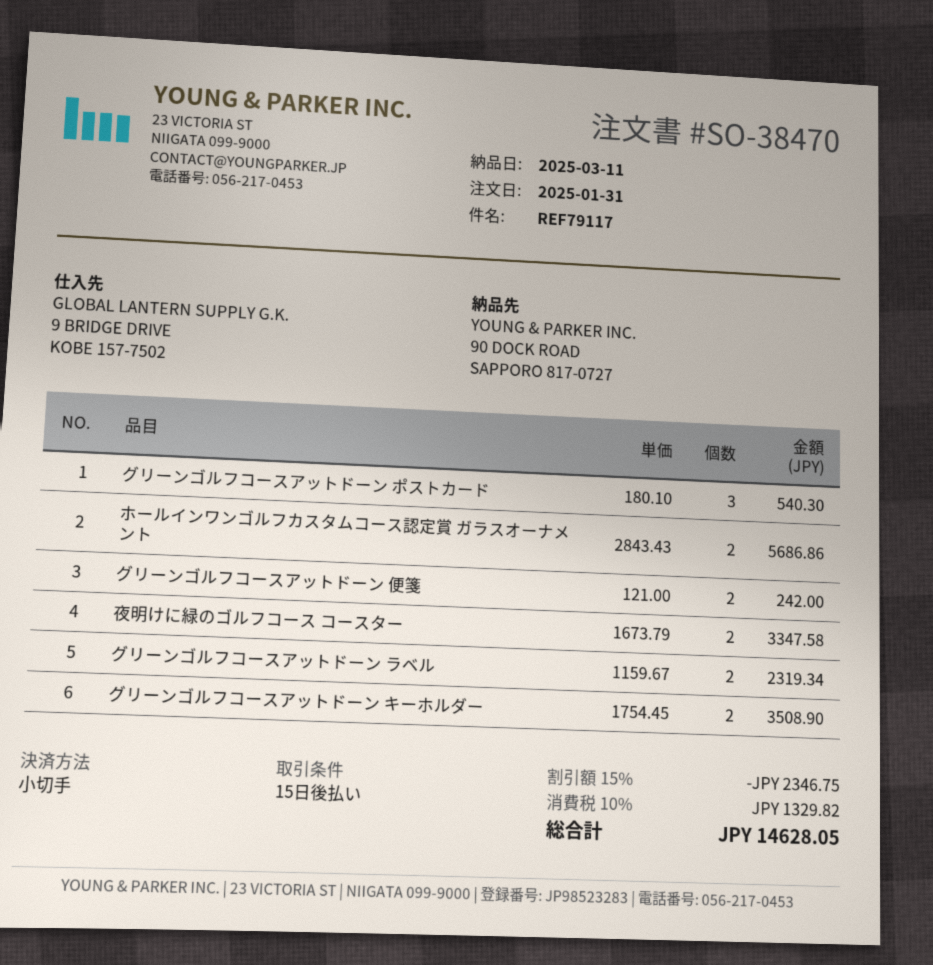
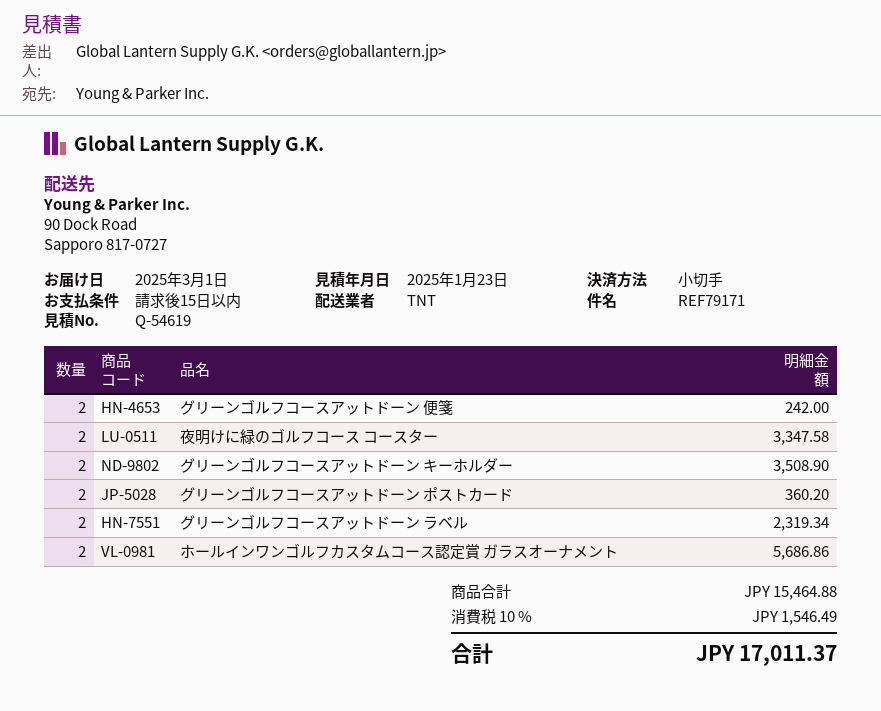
delivery date: 2025-03-11 -> 2025-03-01
reference: REF79117 -> REF79171
グリーンゴルフコースアットドーン ポストカード: 3 for 540.30 -> 2 for 360.20
discount: 15% = 2346.75 -> none
tax: 10% = 1329.82 -> 10% = 1546.49
total: 14628.05 -> 17011.37

